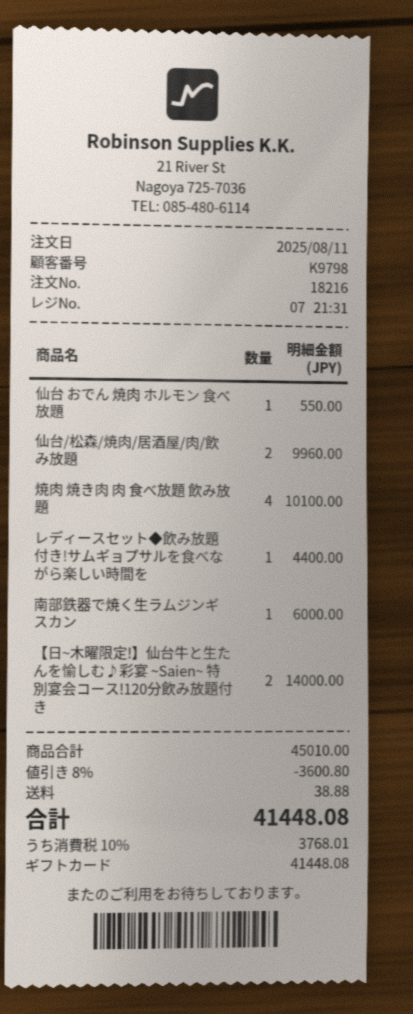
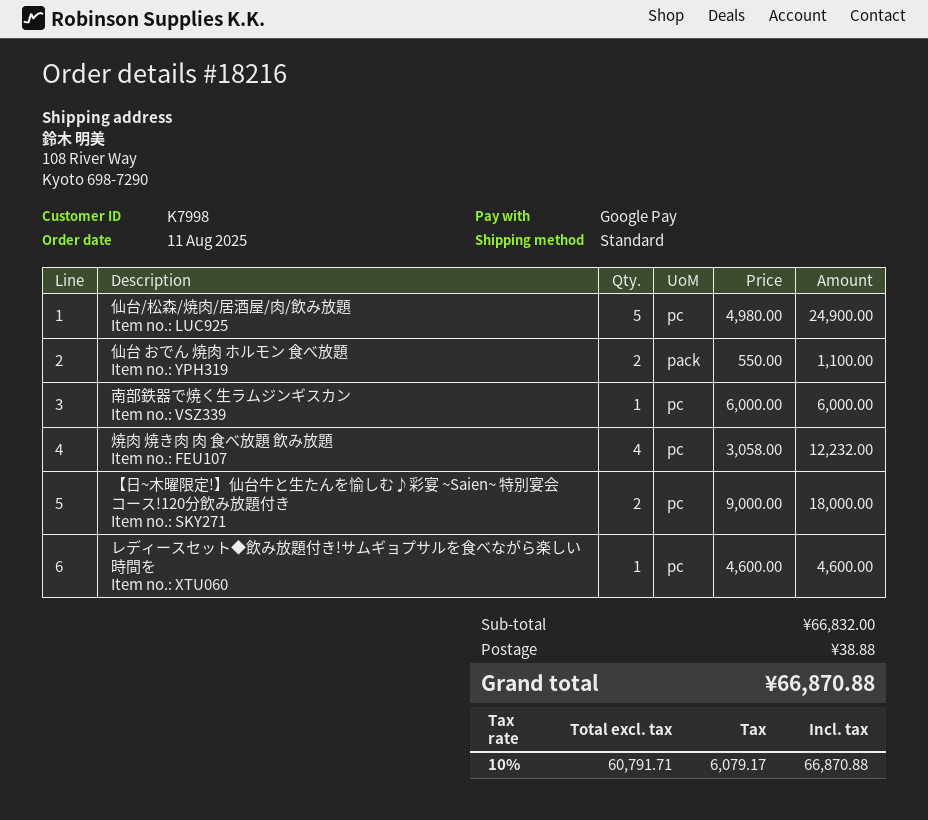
customer number: K9798 -> K7998
payment method: gift card -> Google Pay
仙台 おでん 焼肉 ホルモン 食べ放題: 1 for 550.00 -> 2 for 1100.00
仙台/松森/焼肉/居酒屋/肉/飲み放題: 2 for 9960.00 -> 5 for 24900.00
焼肉 焼き肉 肉 食べ放題 飲み放題: 4 for 10100.00 -> 4 for 12232.00
レディースセット◆飲み放題付き!サムギョプサルを食べながら楽しい時間を: 1 for 4400.00 -> 1 for 4600.00
【日~木曜限定!】仙台牛と生たんを愉しむ♪彩宴 ~Saien~ 特別宴会コース!120分飲み放題付き: 2 for 14000.00 -> 2 for 18000.00
subtotal: 45010.00 -> 66832.00
discount: 8% = 3600.80 -> none
tax: 10% = 3768.01 -> 10% = 6079.17
total: 41448.08 -> 66870.88

